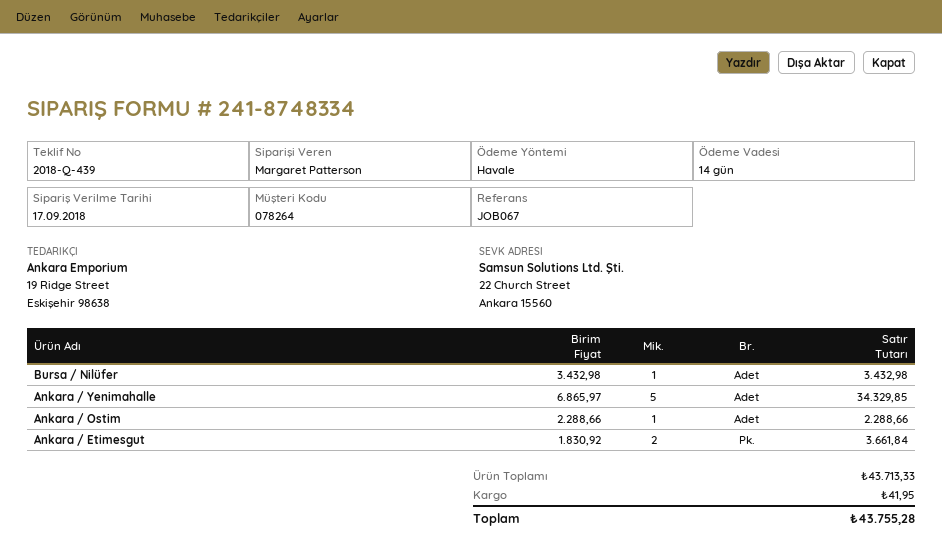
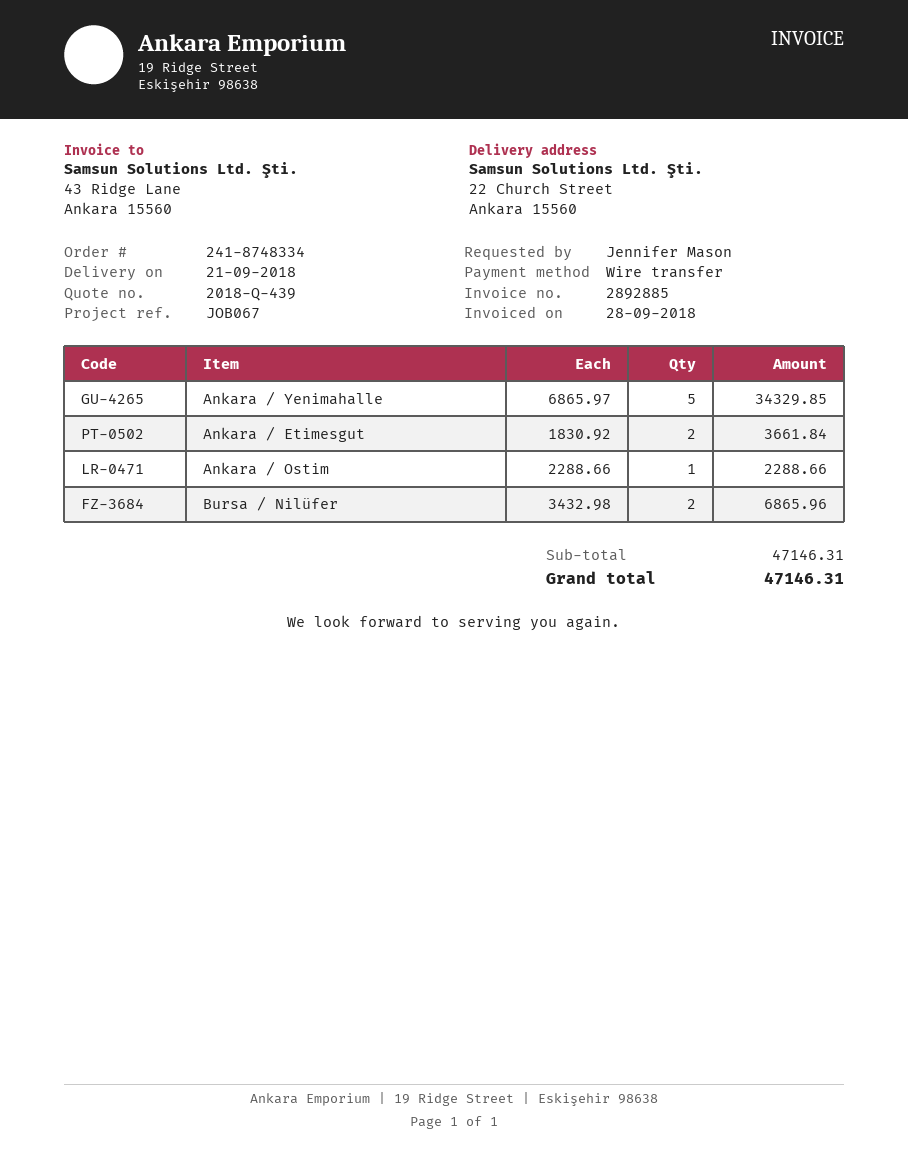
ordered by: Margaret Patterson -> Jennifer Mason
Bursa / Nilüfer: 1 x 3432.98 = 3432.98 -> 2 x 3432.98 = 6865.96
subtotal: 43713.33 -> 47146.31
shipping: 41.95 -> none
total: 43755.28 -> 47146.31

